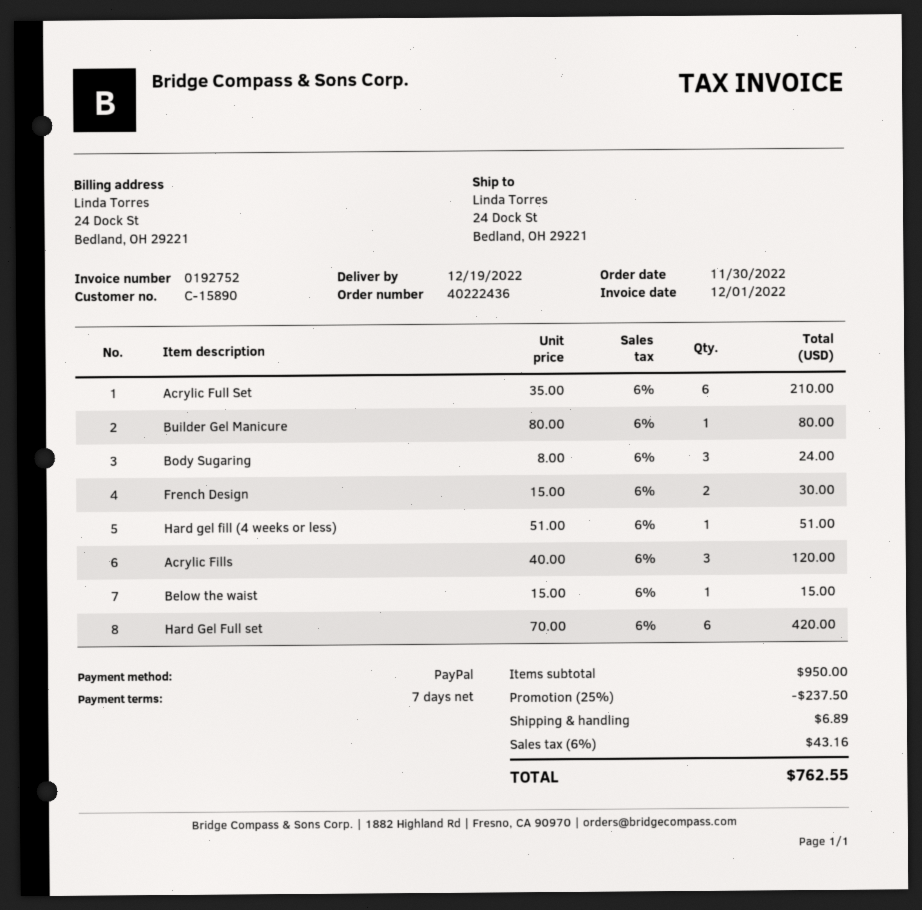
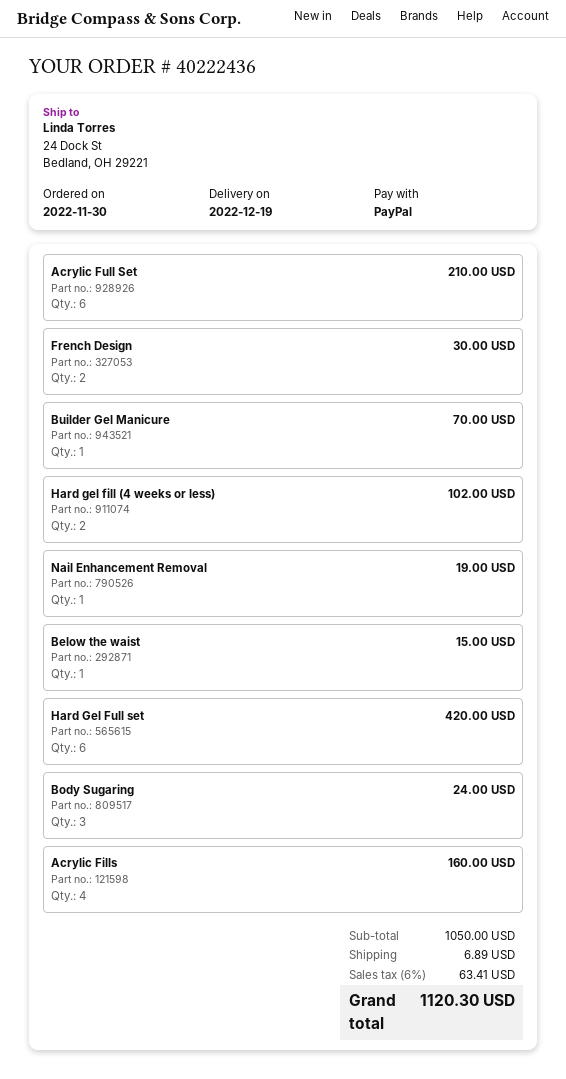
Builder Gel Manicure: 1 for 80.00 -> 1 for 70.00
Hard gel fill (4 weeks or less): 1 for 51.00 -> 2 for 102.00
Acrylic Fills: 3 for 120.00 -> 4 for 160.00
Nail Enhancement Removal: none -> 1 for 19.00
subtotal: 950.00 -> 1050.00
discount: 25% = 237.50 -> none
tax: 6% = 43.16 -> 6% = 63.41
total: 762.55 -> 1120.30

